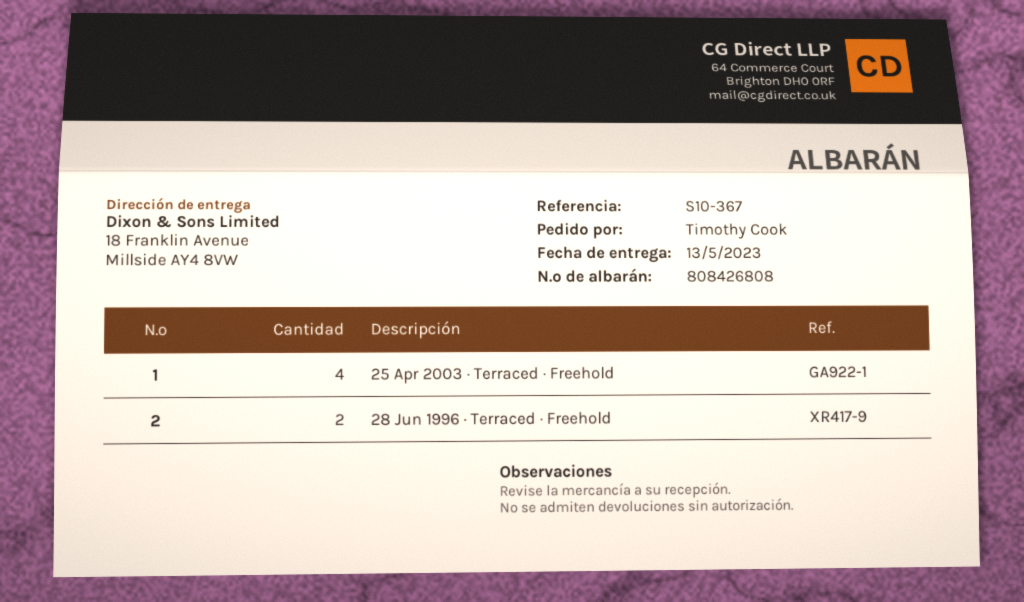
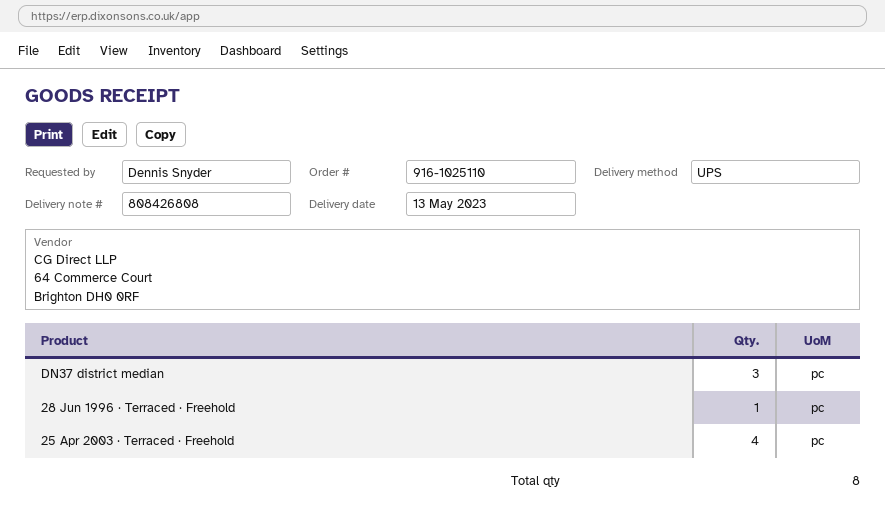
ordered by: Timothy Cook -> Dennis Snyder
28 Jun 1996 · Terraced · Freehold: 2 -> 1
DN37 district median: none -> 3

